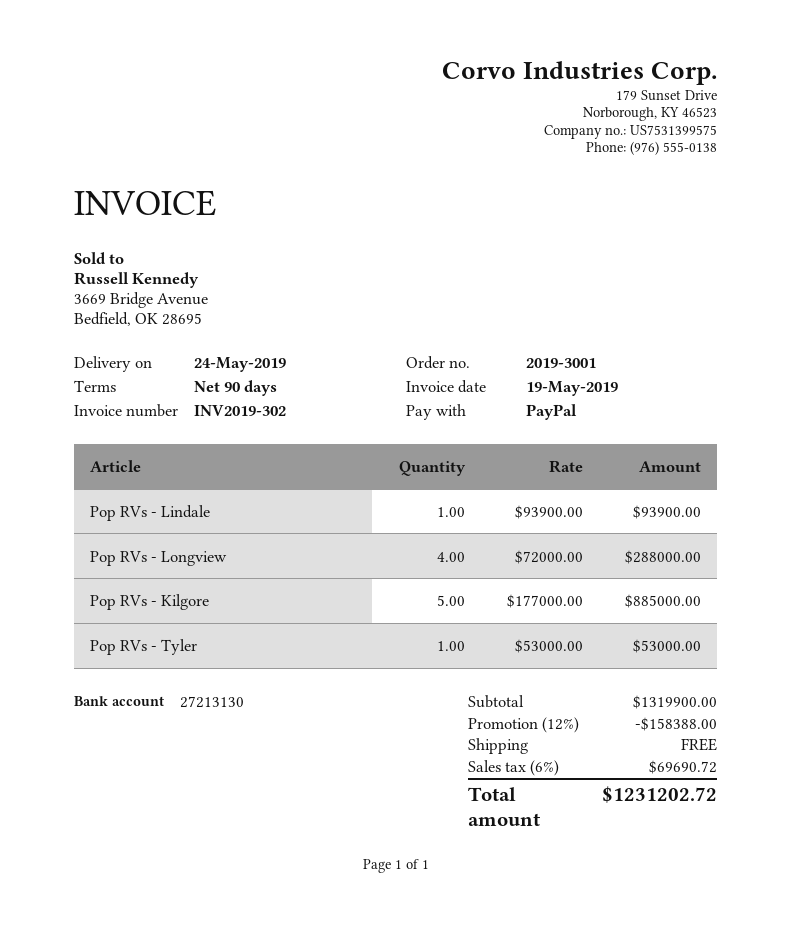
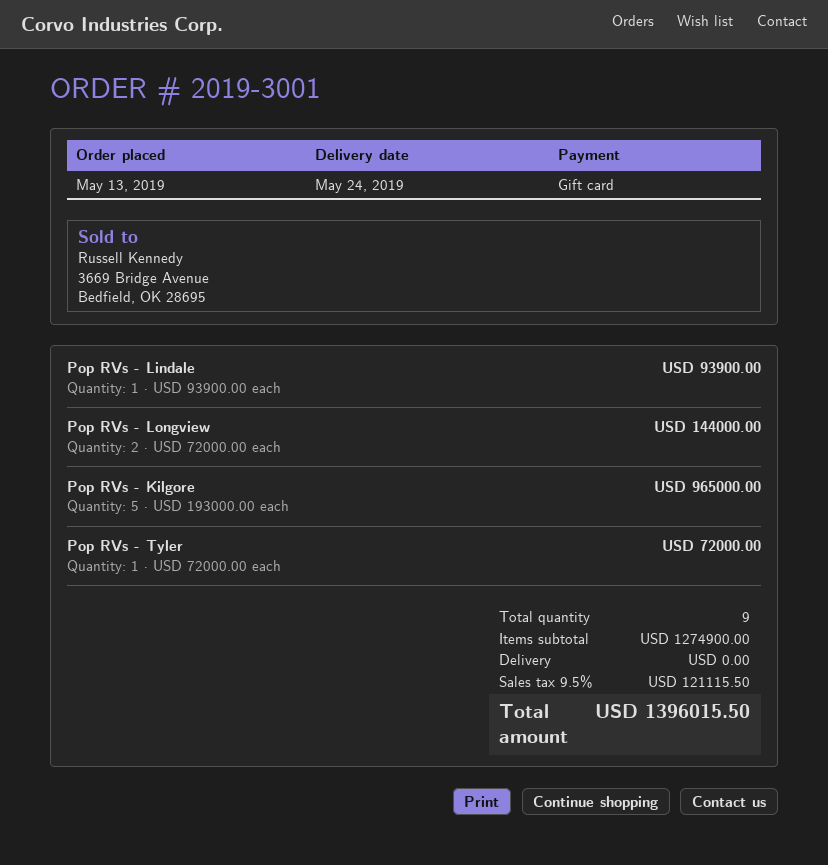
payment method: PayPal -> gift card
Pop RVs - Longview: 4 x 72000.00 = 288000.00 -> 2 x 72000.00 = 144000.00
Pop RVs - Kilgore: 5 x 177000.00 = 885000.00 -> 5 x 193000.00 = 965000.00
Pop RVs - Tyler: 1 x 53000.00 = 53000.00 -> 1 x 72000.00 = 72000.00
subtotal: 1319900.00 -> 1274900.00
discount: 12% = 158388.00 -> none
tax: 6% = 69690.72 -> 9.5% = 121115.50
total: 1231202.72 -> 1396015.50

